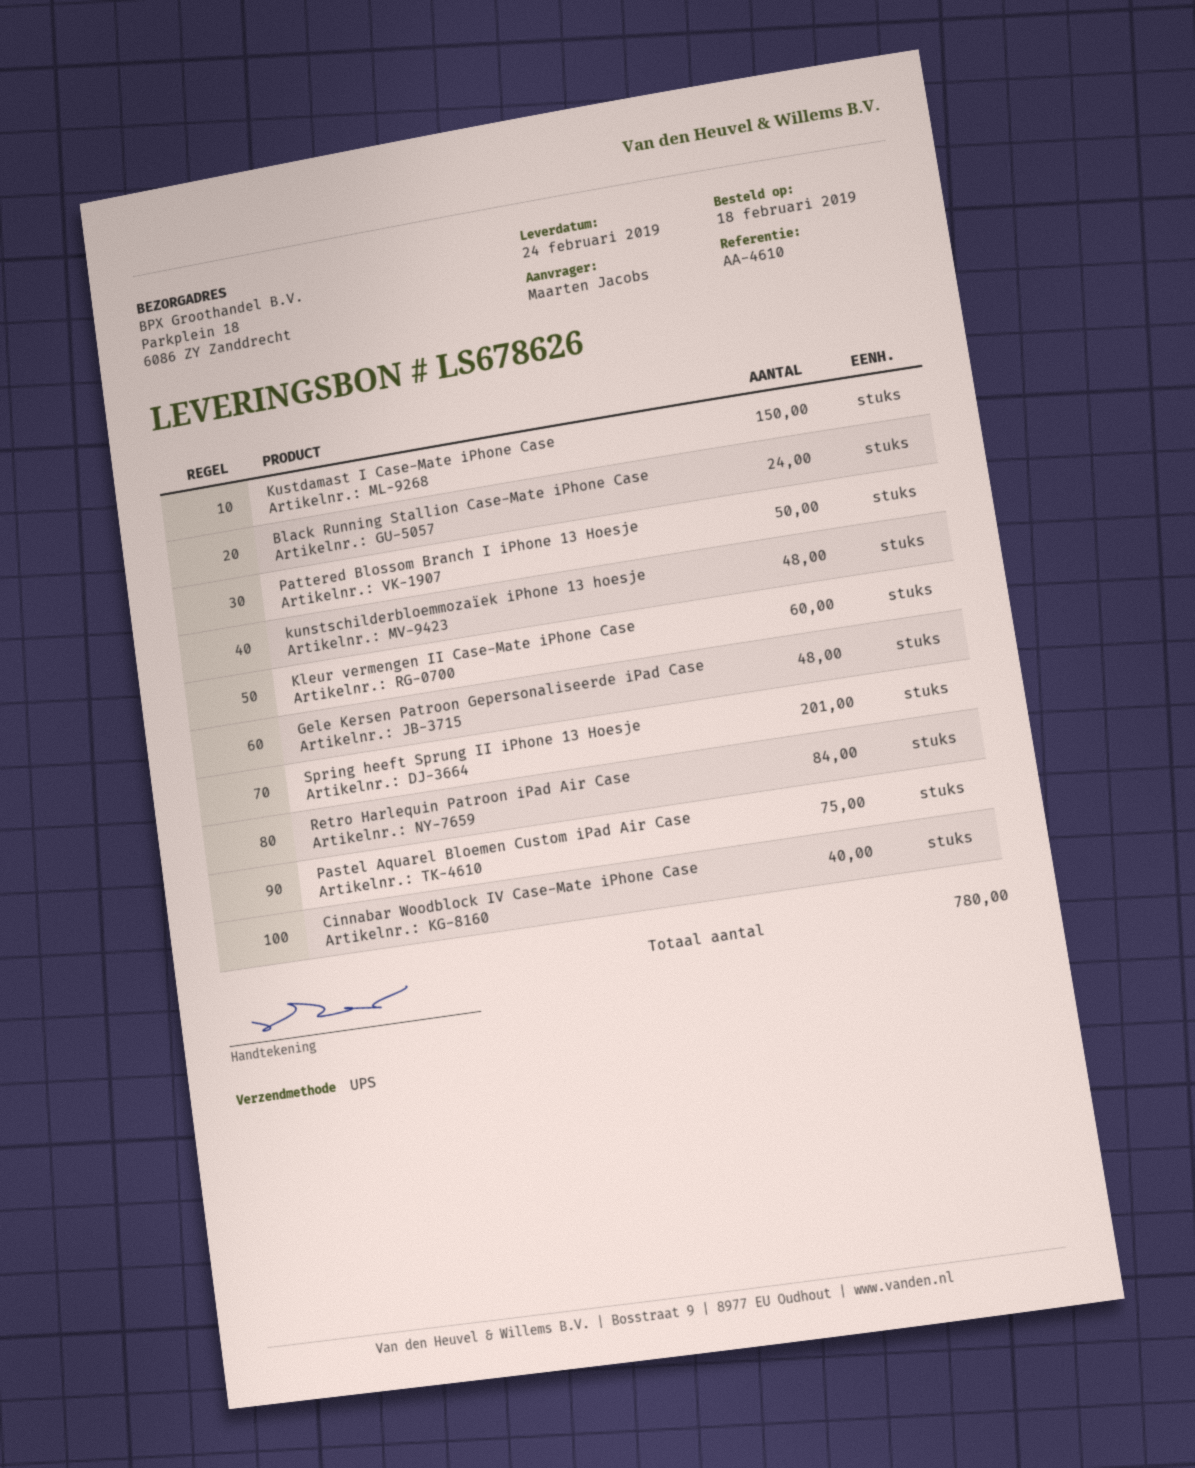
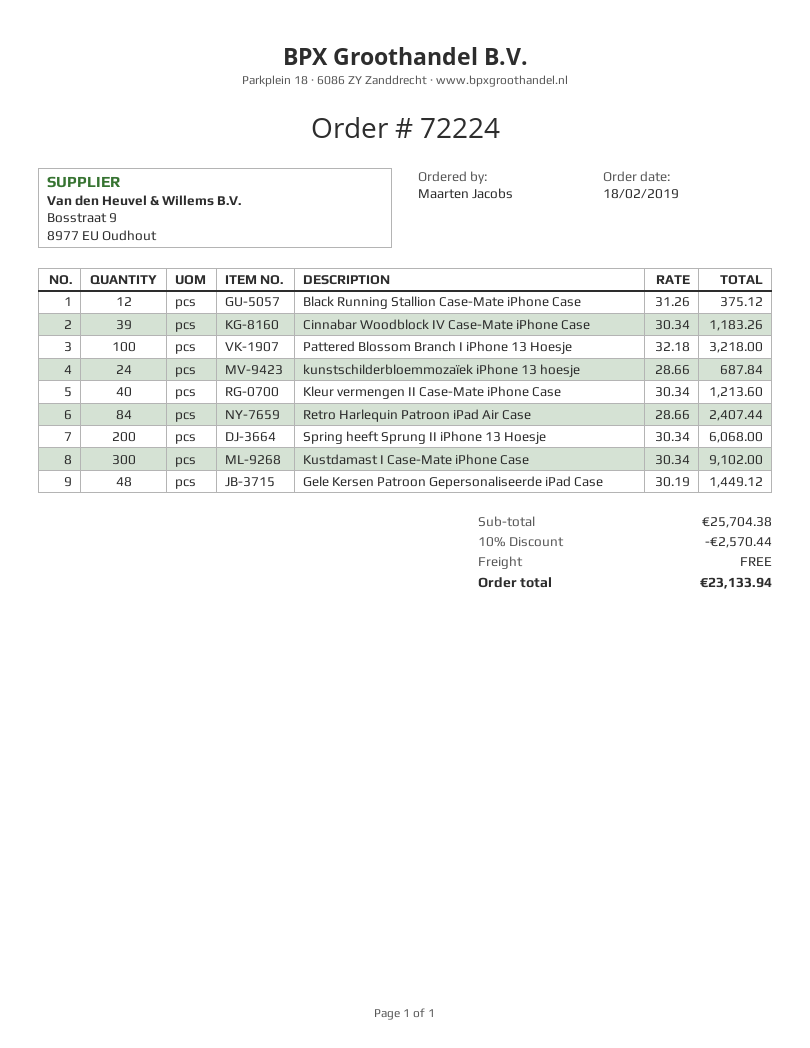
Kustdamast I Case-Mate iPhone Case: 150 -> 300
Black Running Stallion Case-Mate iPhone Case: 24 -> 12
Pattered Blossom Branch I iPhone 13 Hoesje: 50 -> 100
kunstschilderbloemmozaïek iPhone 13 hoesje: 48 -> 24
Kleur vermengen II Case-Mate iPhone Case: 60 -> 40
Spring heeft Sprung II iPhone 13 Hoesje: 201 -> 200
Pastel Aquarel Bloemen Custom iPad Air Case: 75 -> none
Cinnabar Woodblock IV Case-Mate iPhone Case: 40 -> 39

